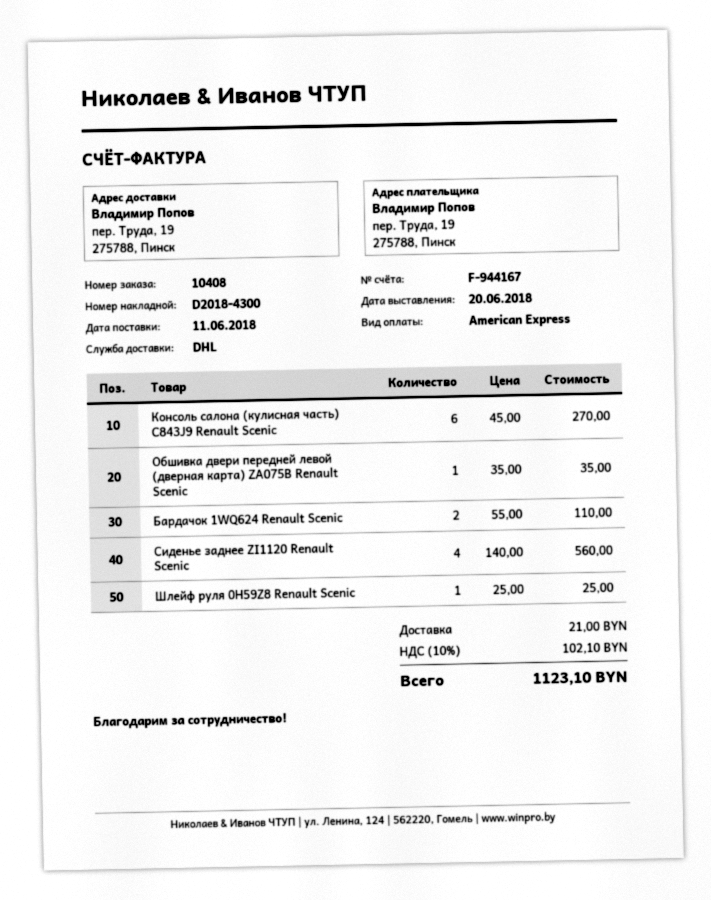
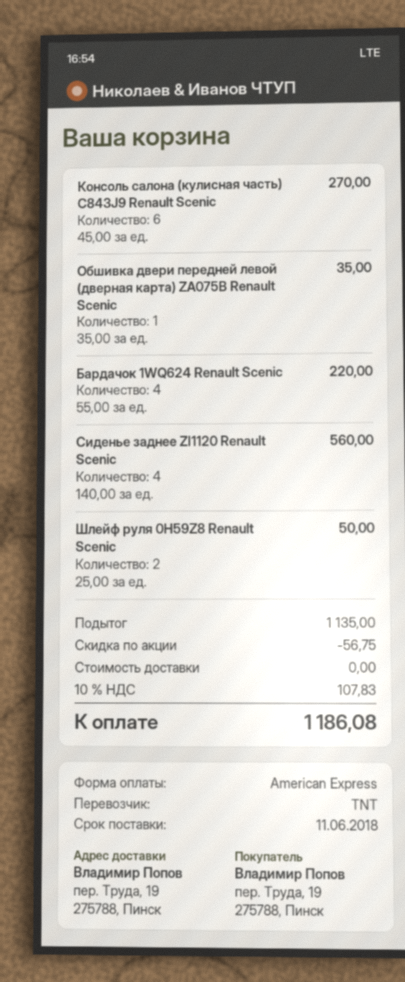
shipping method: DHL -> TNT
Бардачок 1WQ624 Renault Scenic: 2 x 55.00 = 110.00 -> 4 x 55.00 = 220.00
Шлейф руля 0H59Z8 Renault Scenic: 1 x 25.00 = 25.00 -> 2 x 25.00 = 50.00
discount: none -> 56.75
shipping: 21.00 -> 0.00
tax: 10% = 102.10 -> 10% = 107.83
total: 1123.10 -> 1186.08

